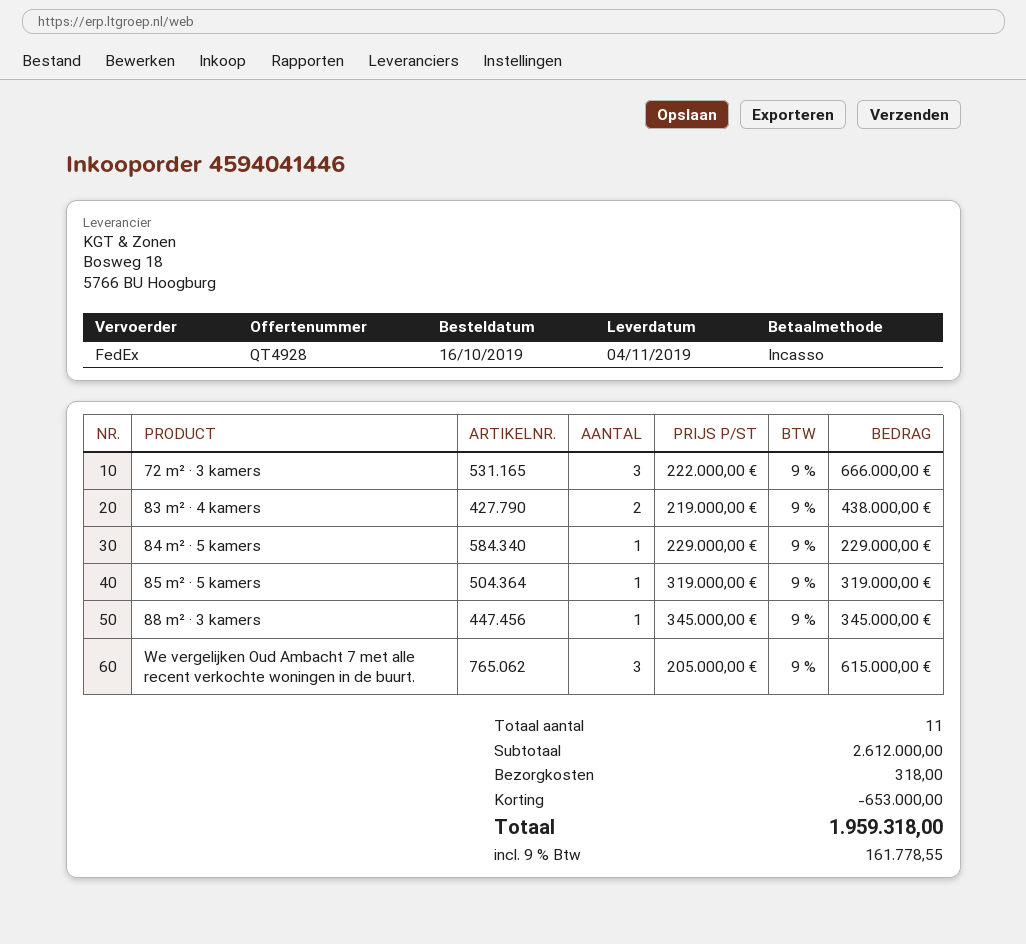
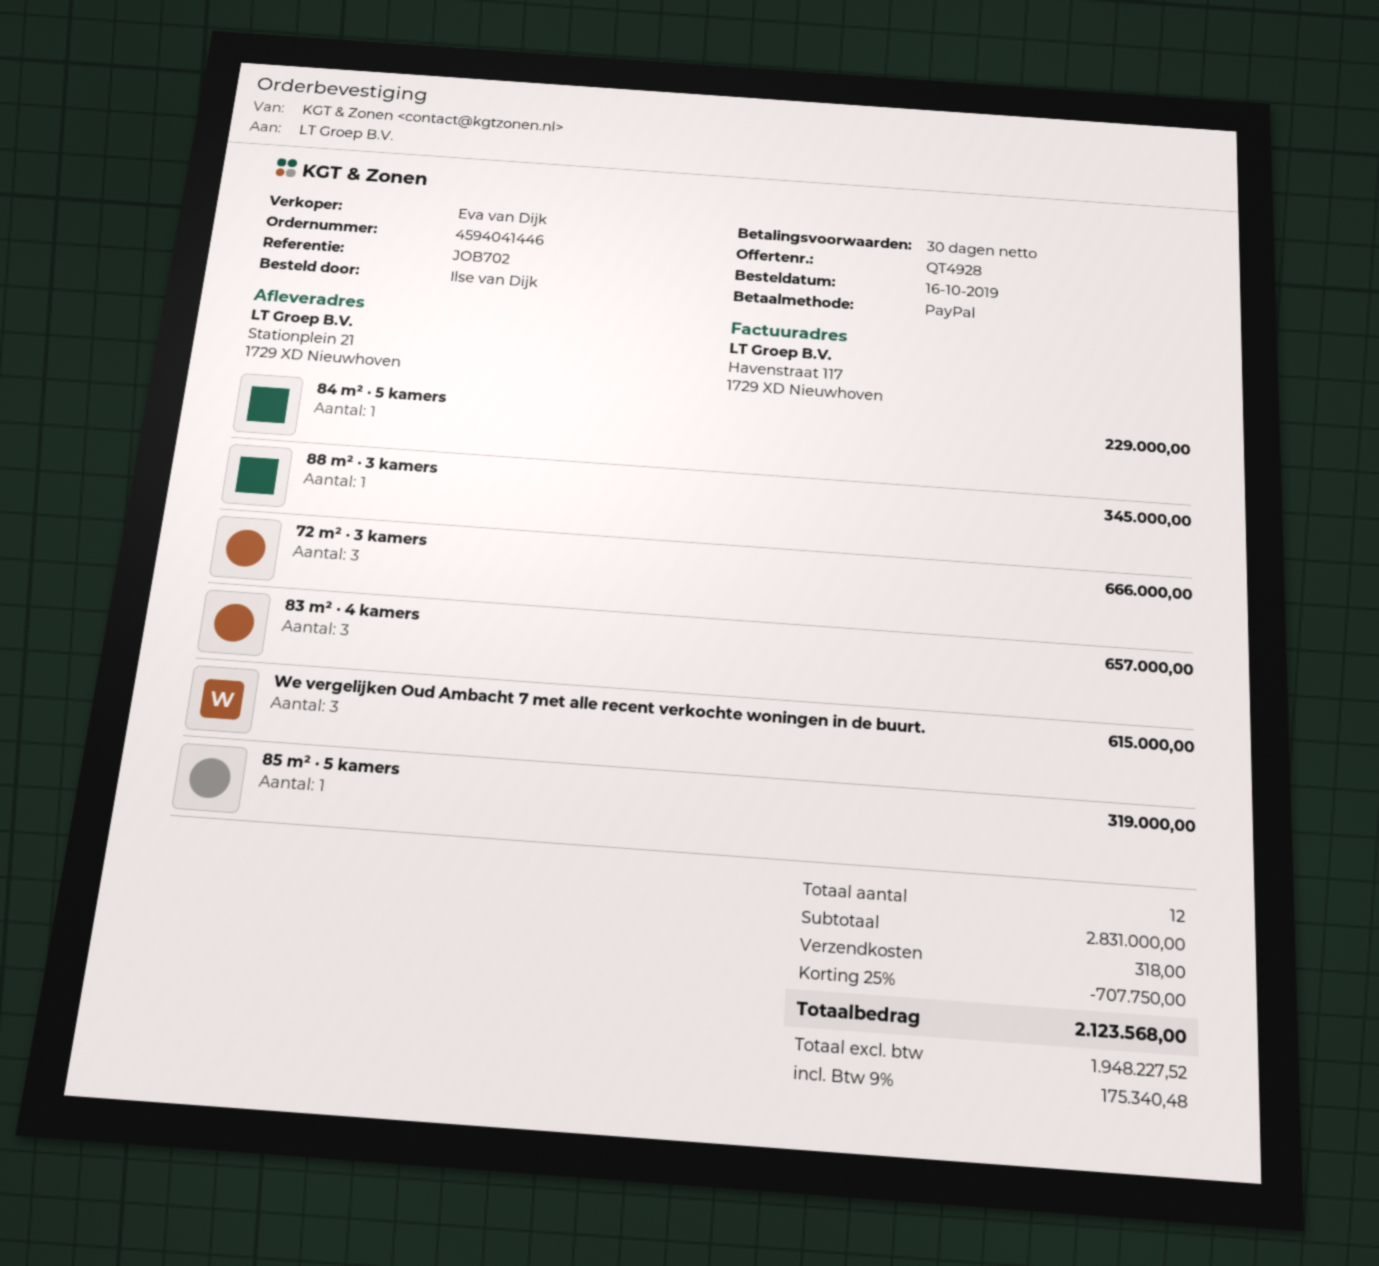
payment method: direct debit -> PayPal
83 m² · 4 kamers: 2 for 438000.00 -> 3 for 657000.00
total quantity: 11 -> 12
subtotal: 2612000.00 -> 2831000.00
discount: 653000.00 -> 707750.00
tax: 9% = 161778.55 -> 9% = 175340.48
total: 1959318.00 -> 2123568.00

